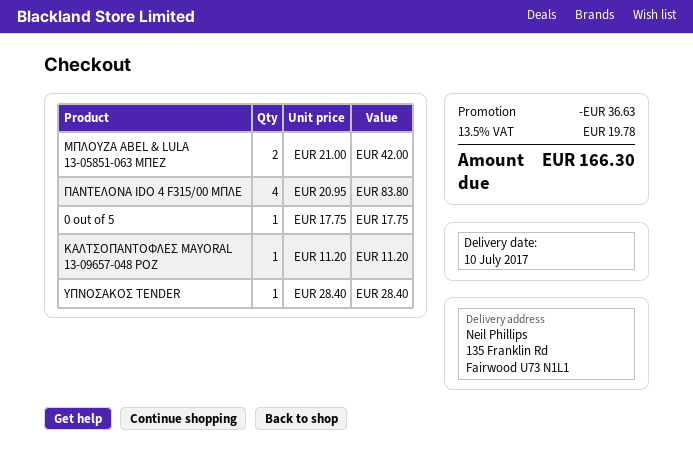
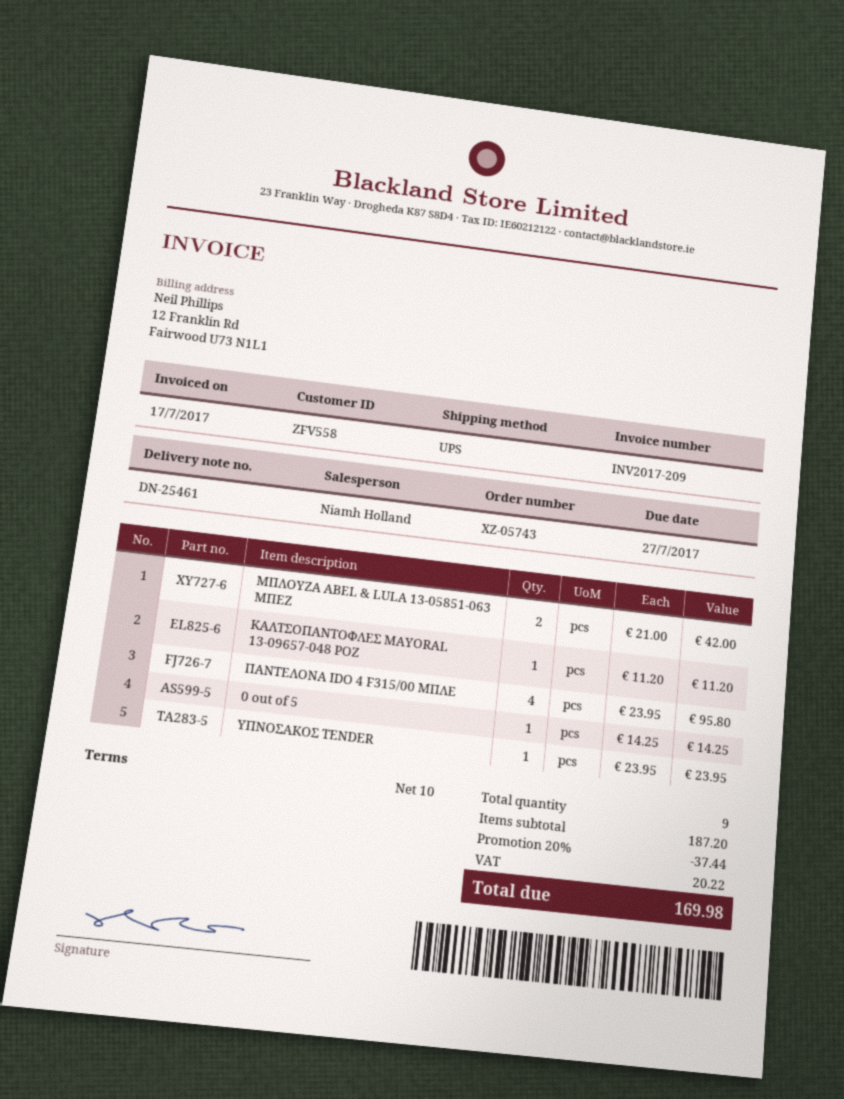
ΠΑΝΤΕΛΟΝΑ IDO 4 F315/00 ΜΠΛΕ: 4 x 20.95 = 83.80 -> 4 x 23.95 = 95.80
0 out of 5: 1 x 17.75 = 17.75 -> 1 x 14.25 = 14.25
ΥΠΝΟΣΑΚΟΣ TENDER: 1 x 28.40 = 28.40 -> 1 x 23.95 = 23.95
discount: 36.63 -> 37.44
tax: 19.78 -> 20.22
total: 166.30 -> 169.98

